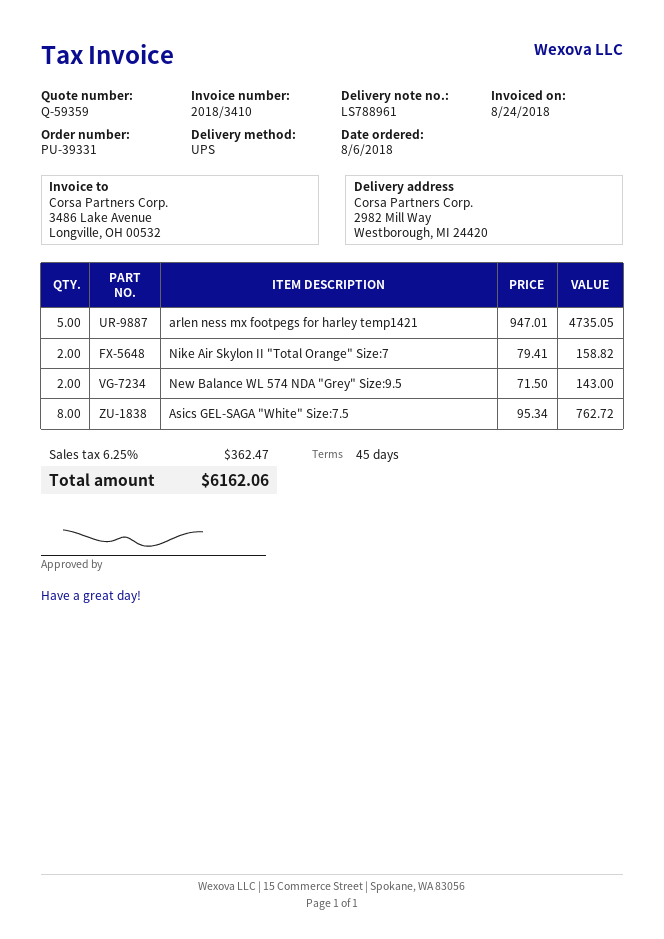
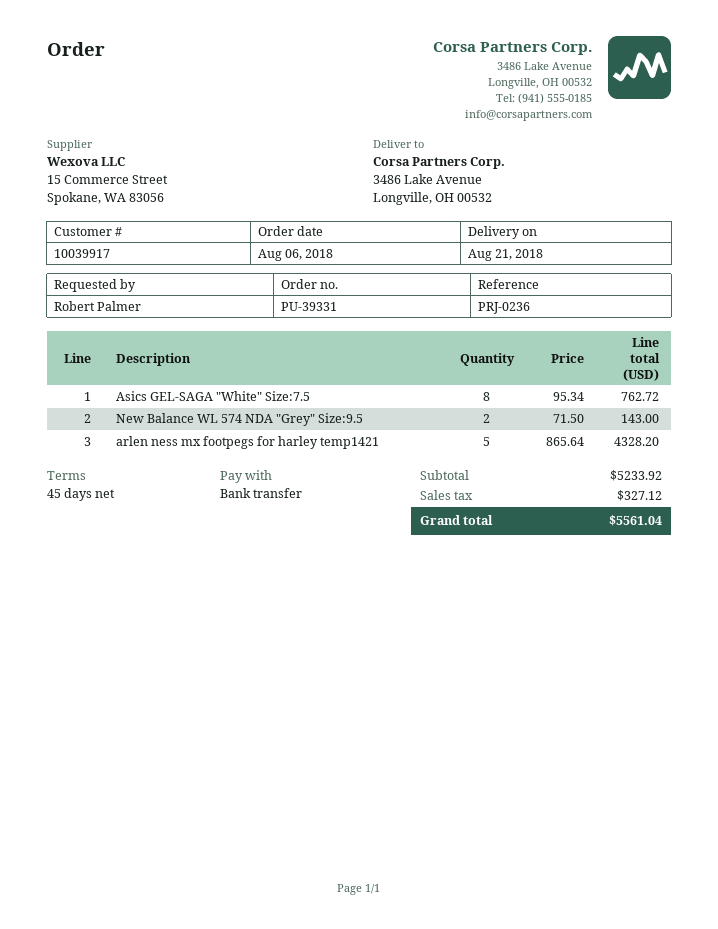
ship to: 2982 Mill Way, Westborough, MI 24420 -> 3486 Lake Avenue, Longville, OH 00532
arlen ness mx footpegs for harley temp1421: 5 x 947.01 = 4735.05 -> 5 x 865.64 = 4328.20
Nike Air Skylon II "Total Orange" Size:7: 2 x 79.41 = 158.82 -> none
tax: 362.47 -> 327.12
total: 6162.06 -> 5561.04

